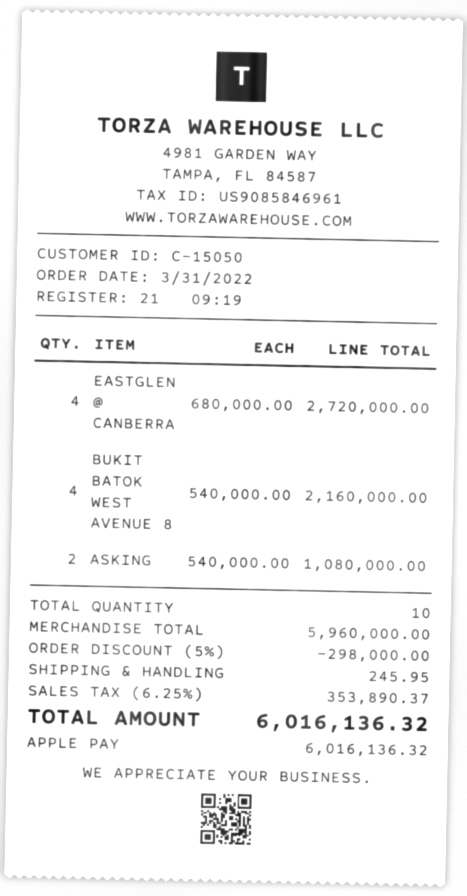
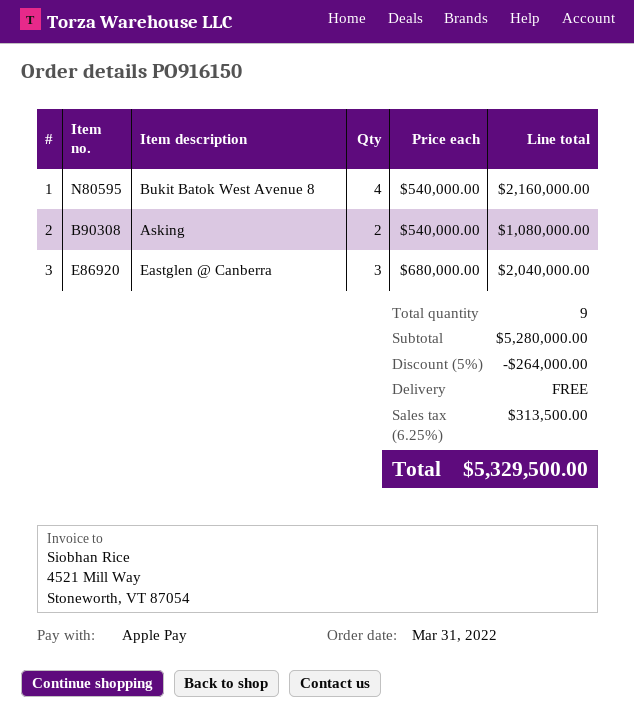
EASTGLEN @ CANBERRA: 4 x 680000.00 = 2720000.00 -> 3 x 680000.00 = 2040000.00
total quantity: 10 -> 9
subtotal: 5960000.00 -> 5280000.00
discount: 5% = 298000.00 -> 5% = 264000.00
shipping: 245.95 -> 0.00
tax: 6.25% = 353890.37 -> 6.25% = 313500.00
total: 6016136.32 -> 5329500.00

